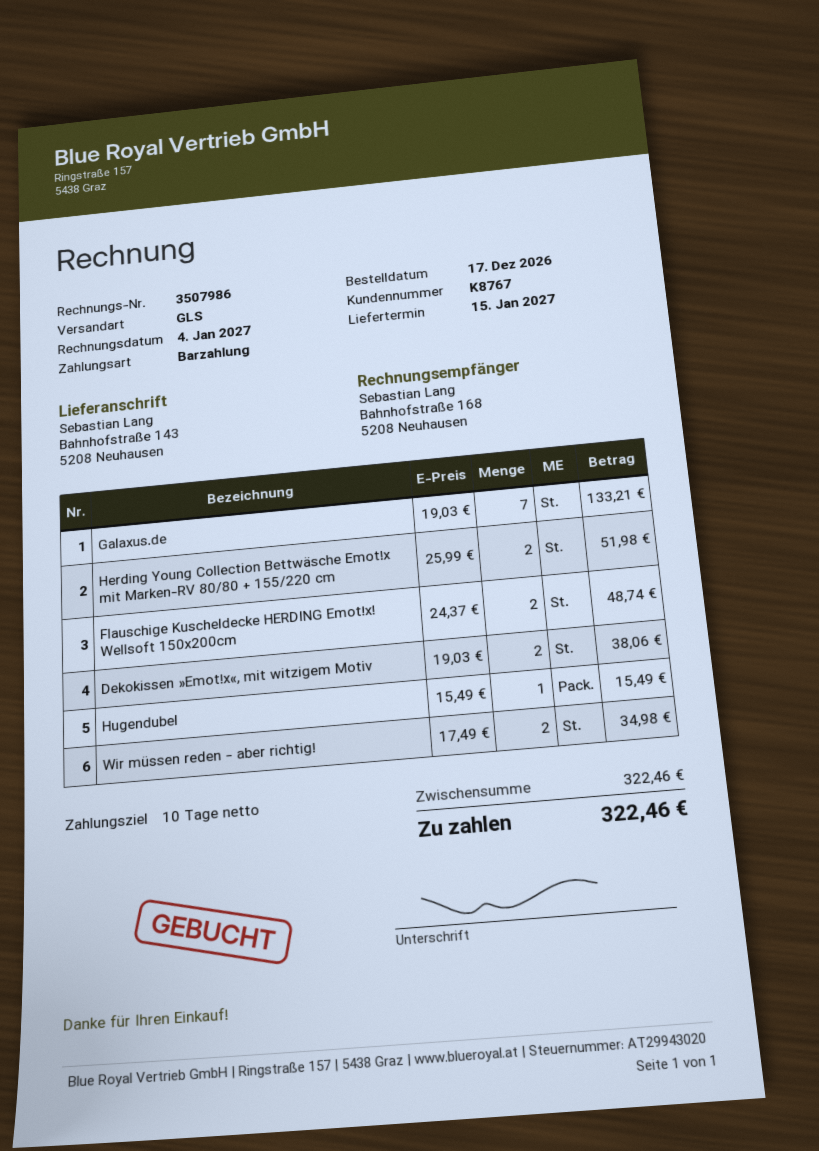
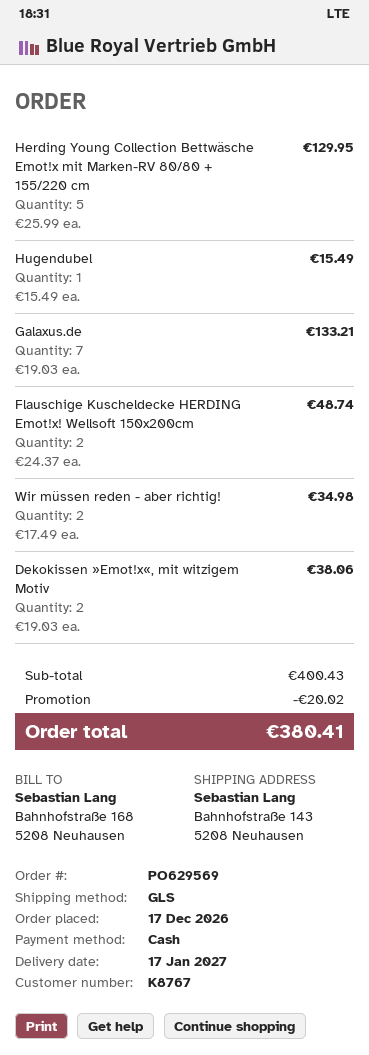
delivery date: 2027-01-15 -> 2027-01-17
Herding Young Collection Bettwäsche Emot!x mit Marken-RV 80/80 + 155/220 cm: 2 x 25.99 = 51.98 -> 5 x 25.99 = 129.95
subtotal: 322.46 -> 400.43
discount: none -> 20.02
total: 322.46 -> 380.41

